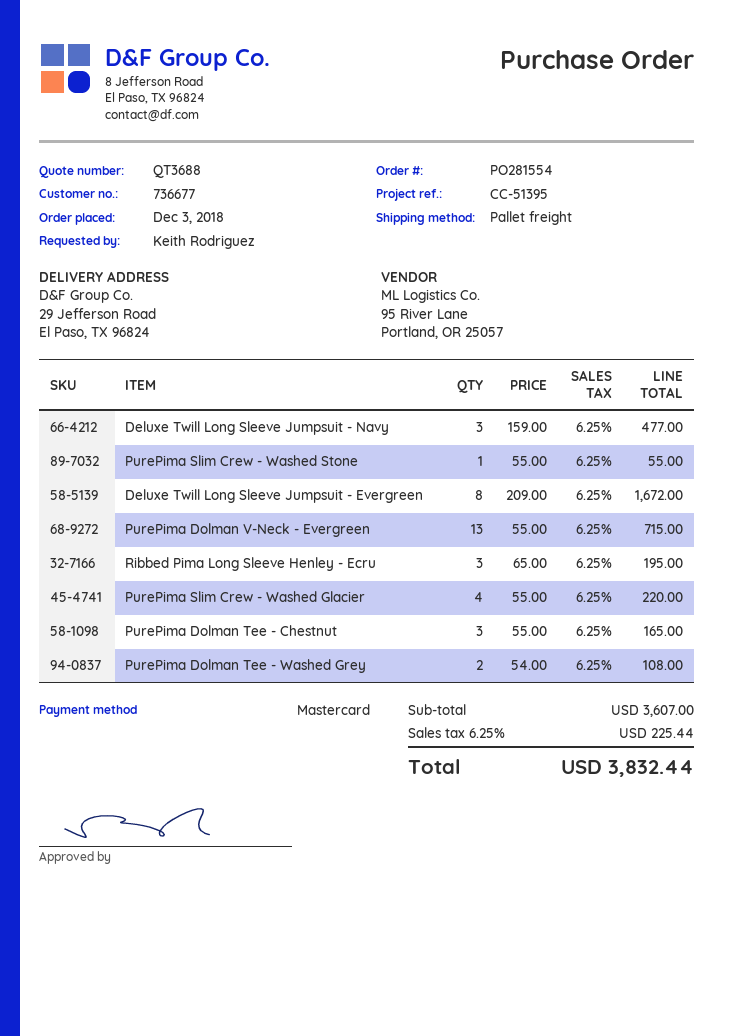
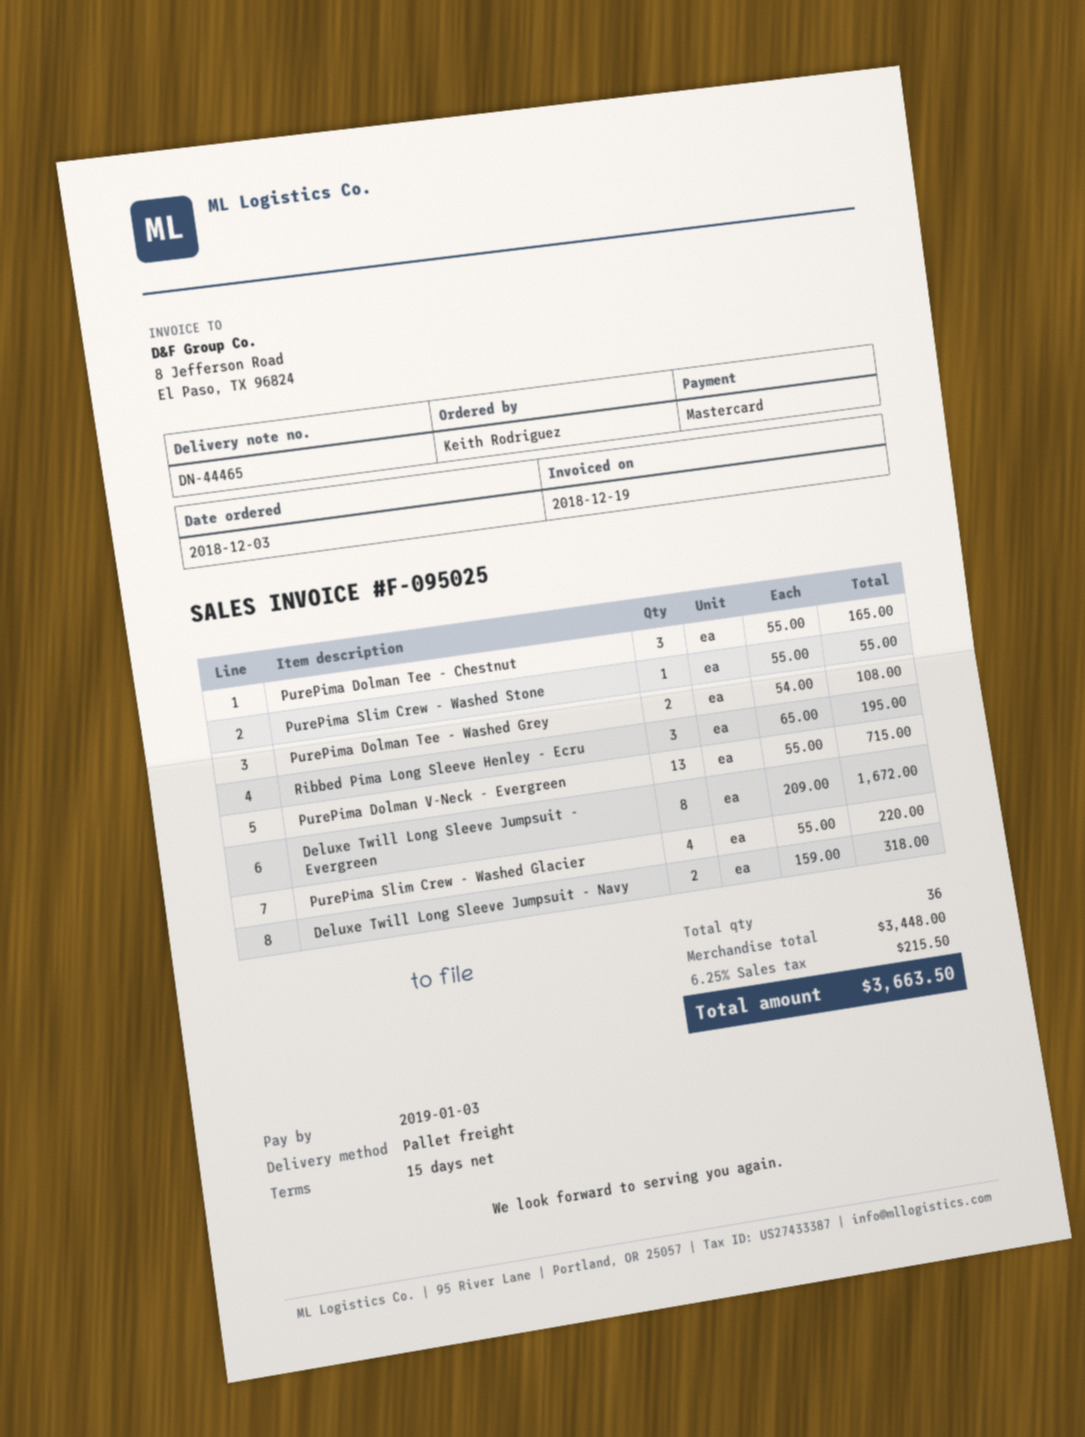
Deluxe Twill Long Sleeve Jumpsuit - Navy: 3 x 159.00 = 477.00 -> 2 x 159.00 = 318.00
subtotal: 3607.00 -> 3448.00
tax: 6.25% = 225.44 -> 6.25% = 215.50
total: 3832.44 -> 3663.50

